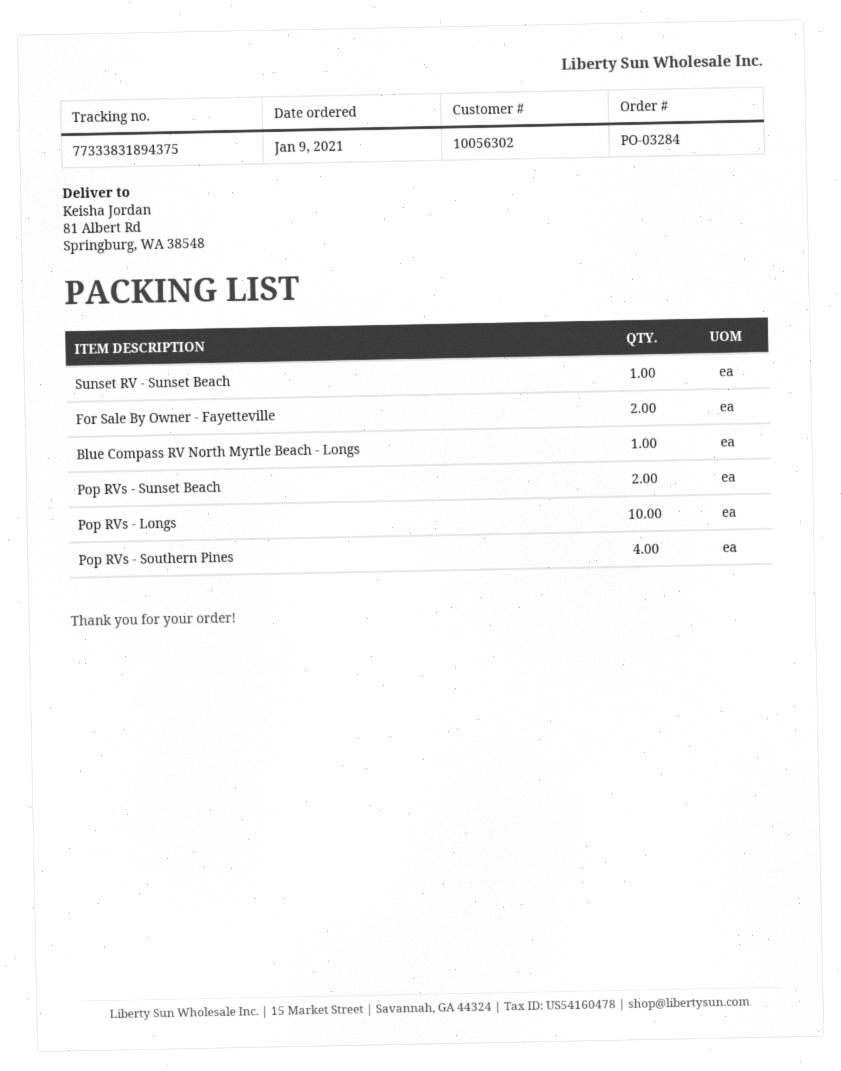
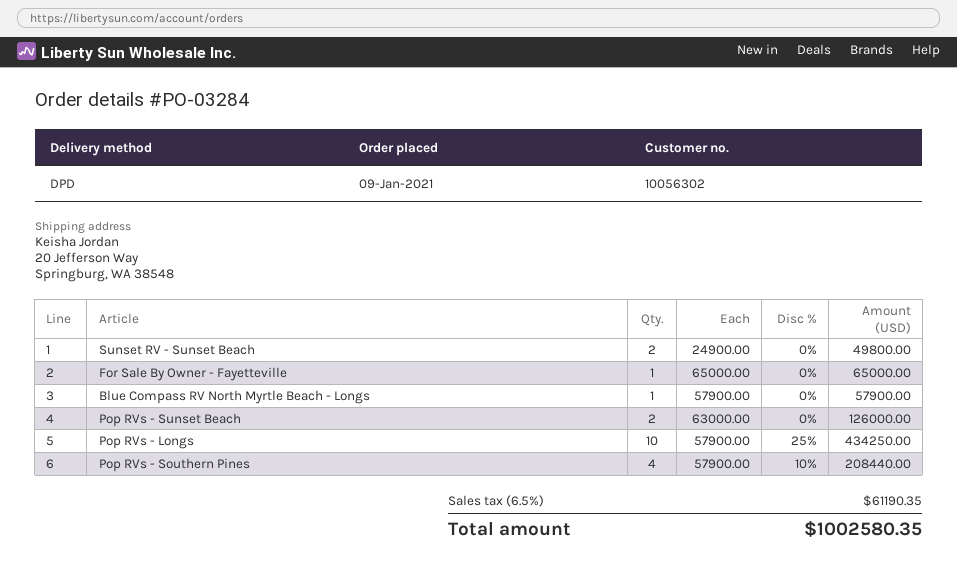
ship to: 81 Albert Rd, Springburg, WA 38548 -> 20 Jefferson Way, Springburg, WA 38548
Sunset RV - Sunset Beach: 1 -> 2
For Sale By Owner - Fayetteville: 2 -> 1

